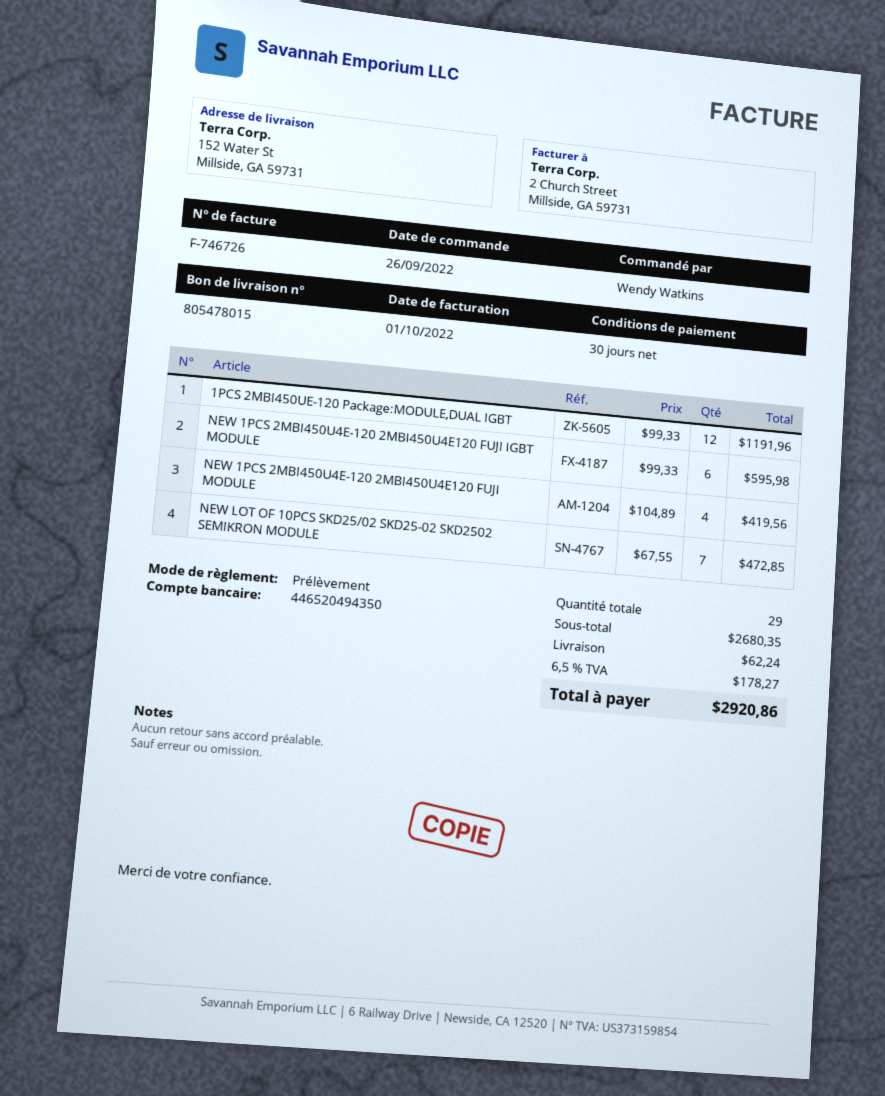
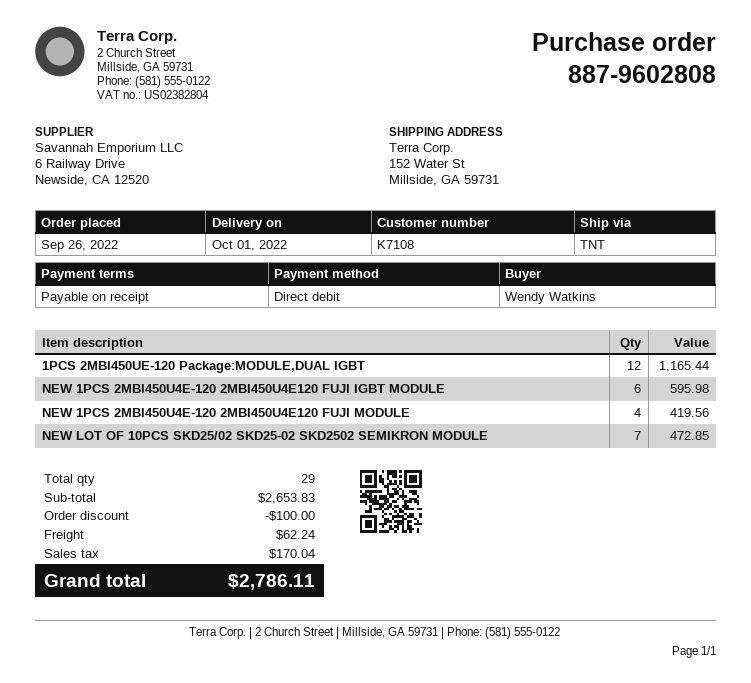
payment terms: 30 days -> on receipt
1PCS 2MBI450UE-120 Package:MODULE,DUAL IGBT: 12 for 1191.96 -> 12 for 1165.44
subtotal: 2680.35 -> 2653.83
discount: none -> 100.00
tax: 178.27 -> 170.04
total: 2920.86 -> 2786.11

